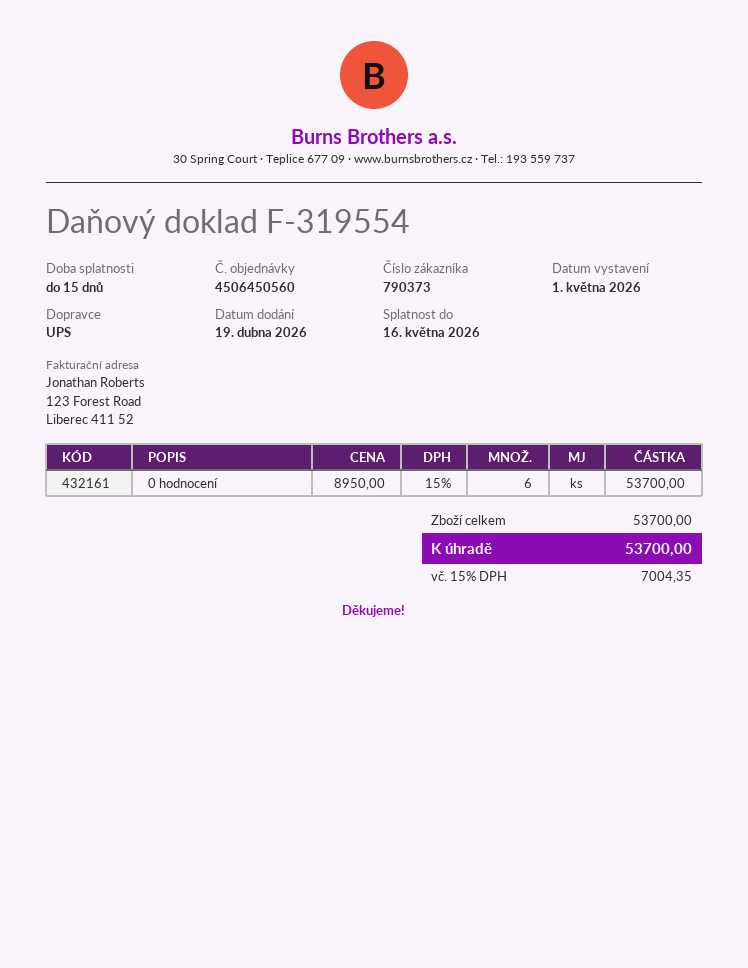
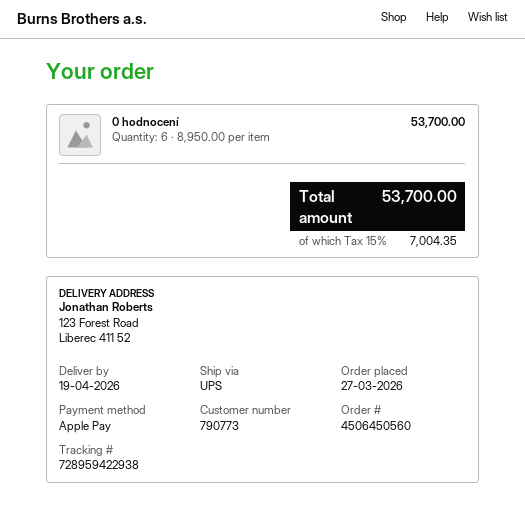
customer number: 790373 -> 790773

